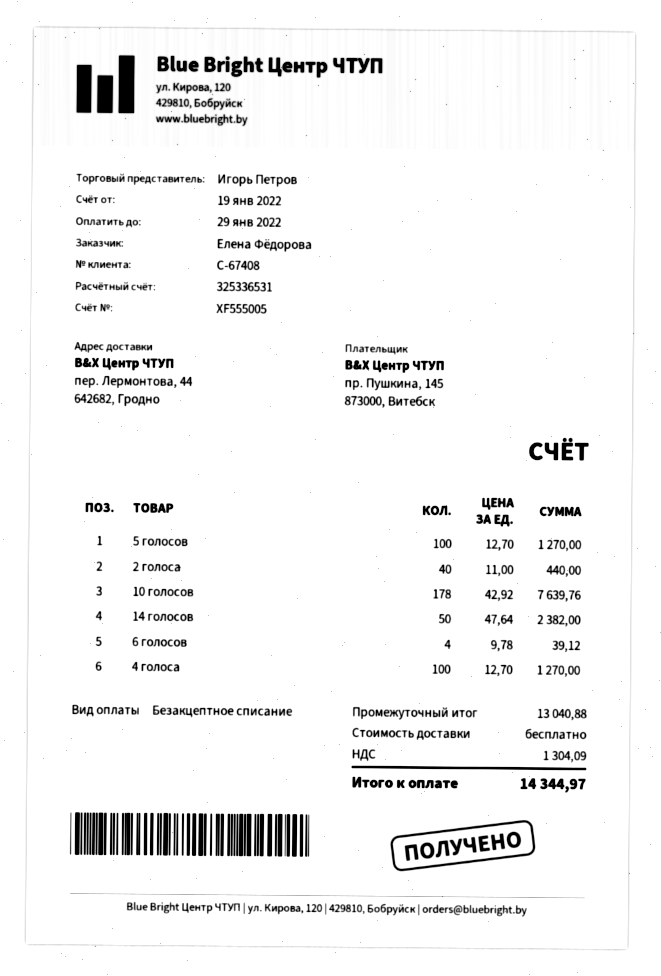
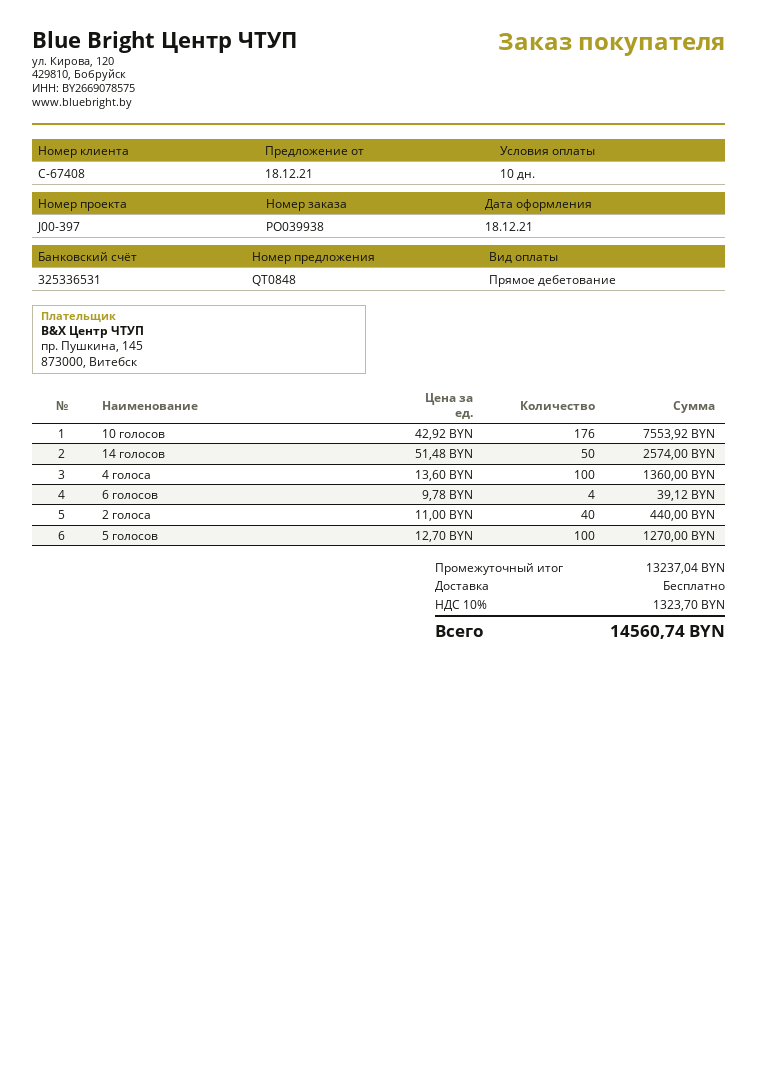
10 голосов: 178 x 42.92 = 7639.76 -> 176 x 42.92 = 7553.92
14 голосов: 50 x 47.64 = 2382.00 -> 50 x 51.48 = 2574.00
4 голоса: 100 x 12.70 = 1270.00 -> 100 x 13.60 = 1360.00
subtotal: 13040.88 -> 13237.04
tax: 1304.09 -> 1323.70
total: 14344.97 -> 14560.74

